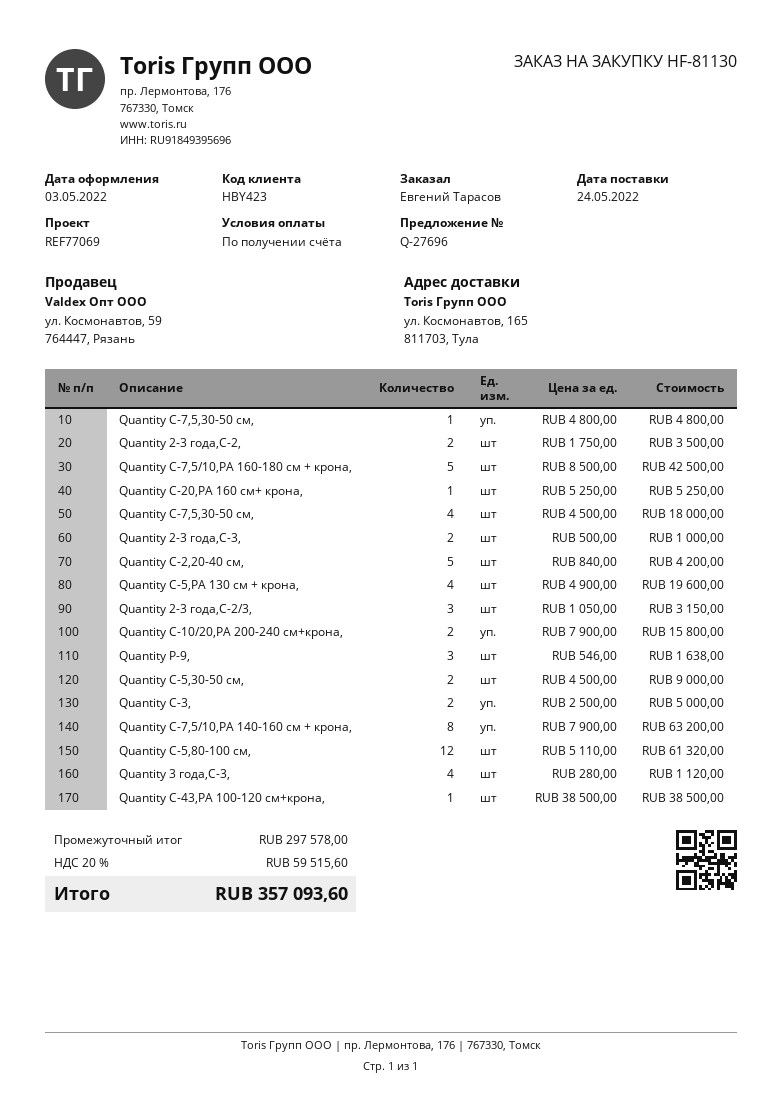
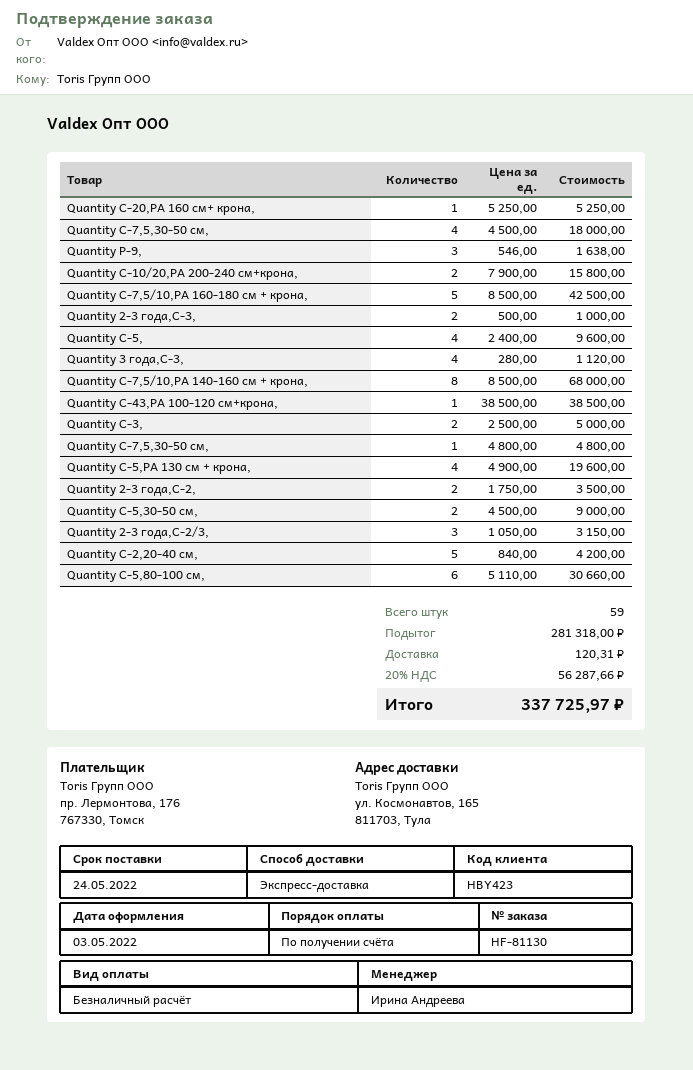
Quantity C-7,5/10,РА 140-160 см + крона,: 8 x 7900.00 = 63200.00 -> 8 x 8500.00 = 68000.00
Quantity C-5,80-100 cм,: 12 x 5110.00 = 61320.00 -> 6 x 5110.00 = 30660.00
Quantity C-5,: none -> 4 x 2400.00 = 9600.00
subtotal: 297578.00 -> 281318.00
shipping: none -> 120.31
tax: 20% = 59515.60 -> 20% = 56287.66
total: 357093.60 -> 337725.97

